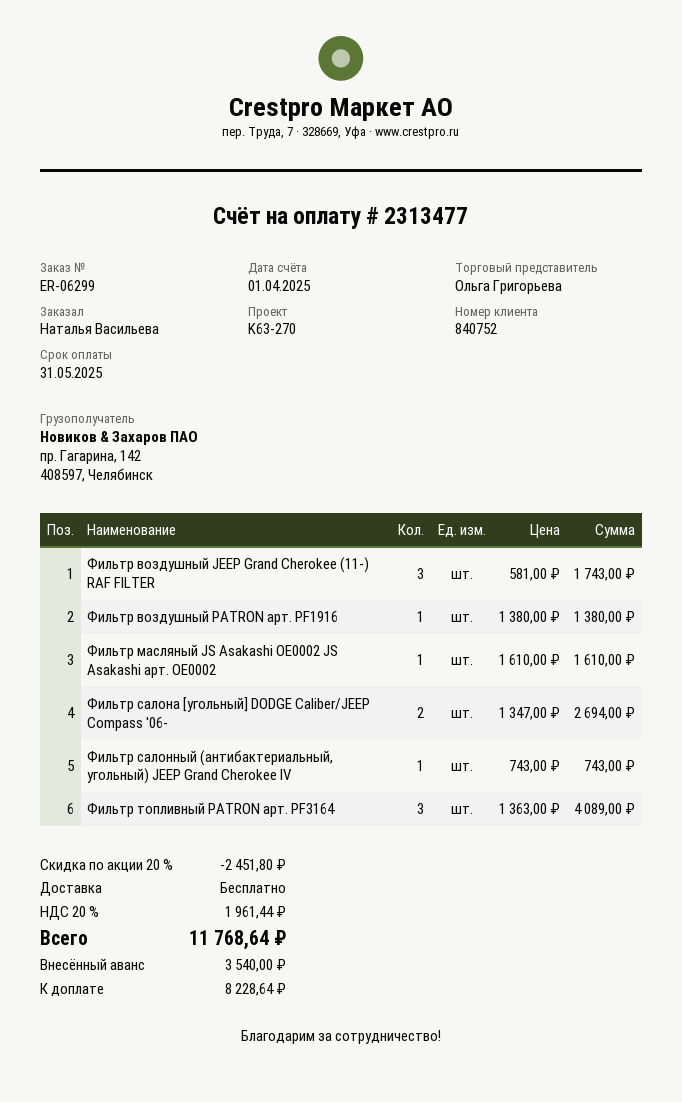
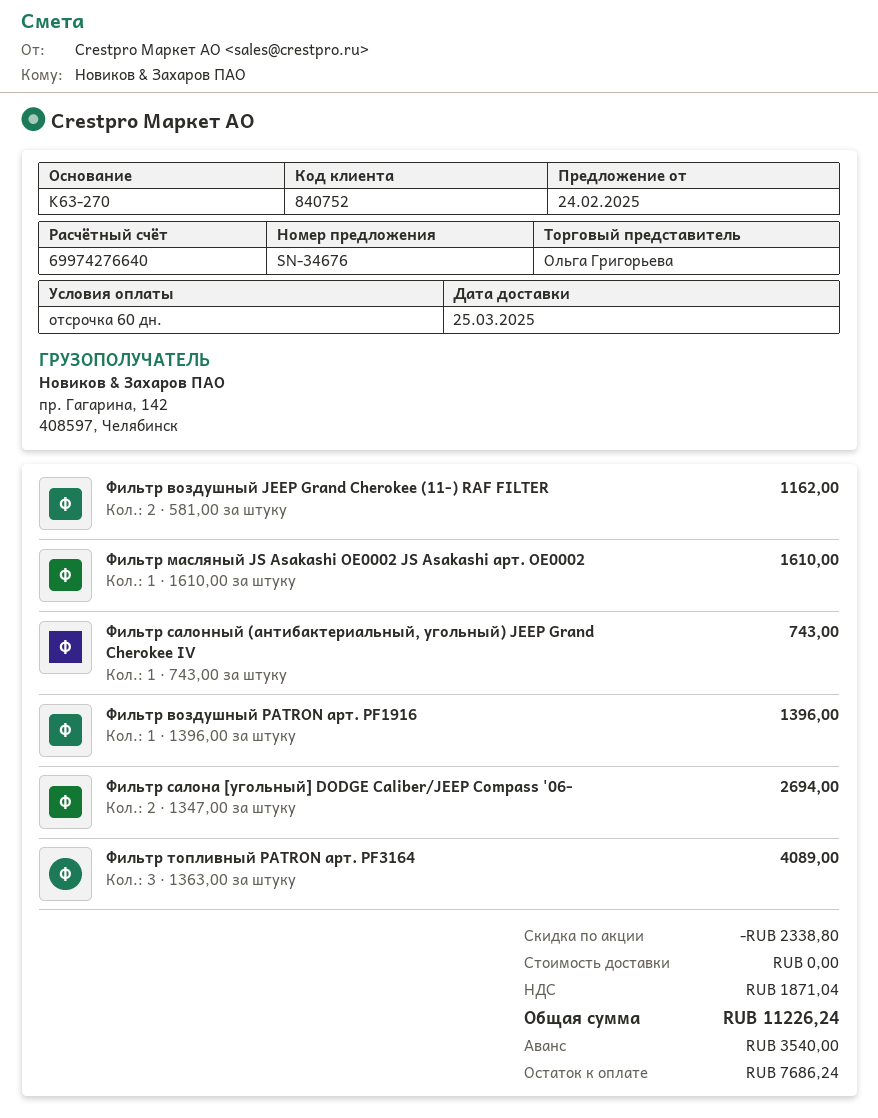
Фильтр воздушный JEEP Grand Cherokee (11-) RAF FILTER: 3 x 581.00 = 1743.00 -> 2 x 581.00 = 1162.00
Фильтр воздушный PATRON арт. PF1916: 1 x 1380.00 = 1380.00 -> 1 x 1396.00 = 1396.00
discount: 2451.80 -> 2338.80
tax: 1961.44 -> 1871.04
total: 11768.64 -> 11226.24
balance: 8228.64 -> 7686.24

